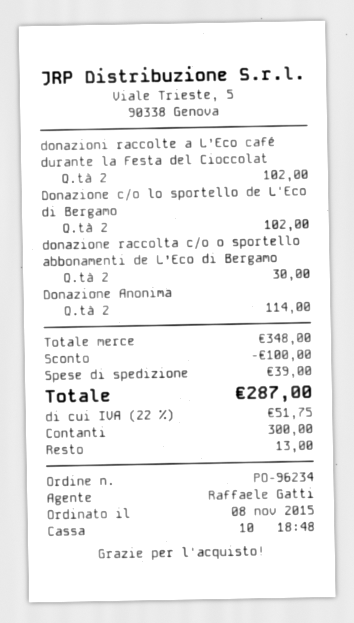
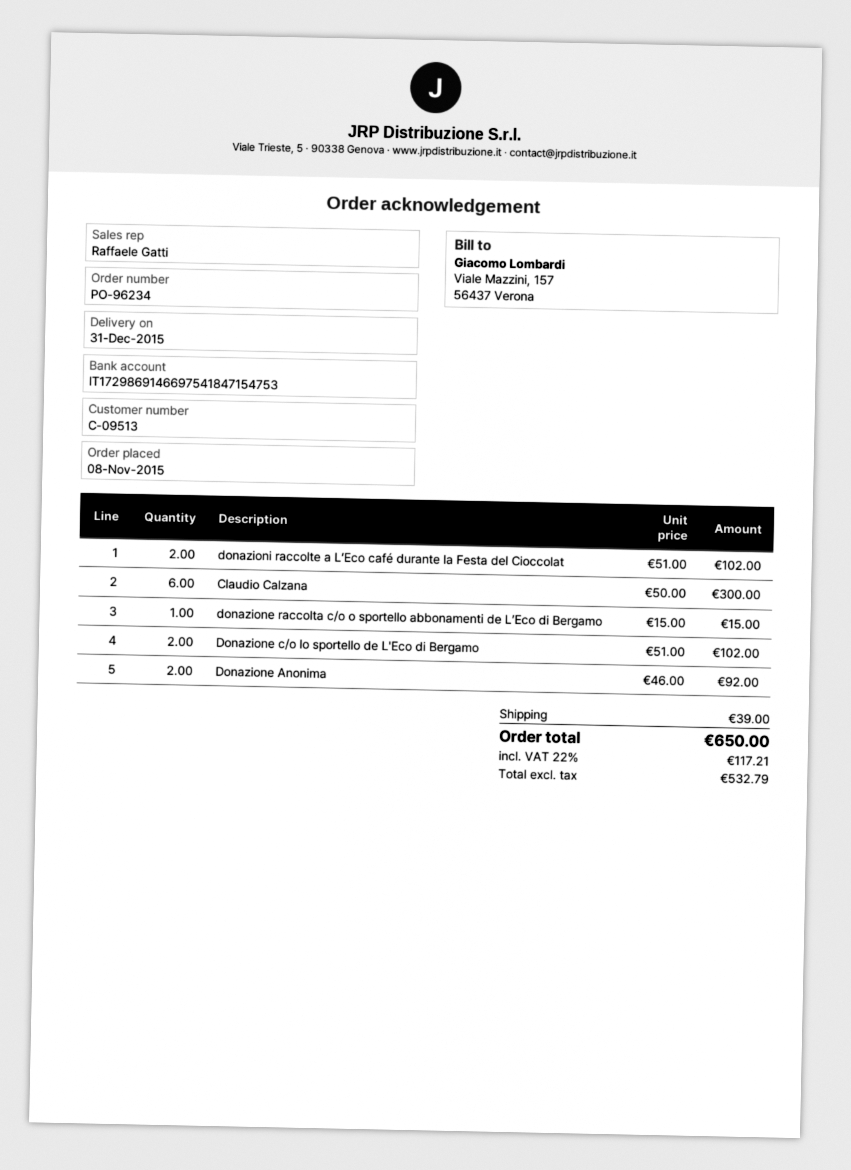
donazione raccolta c/o o sportello abbonamenti de L’Eco di Bergamo: 2 for 30.00 -> 1 for 15.00
Donazione Anonima: 2 for 114.00 -> 2 for 92.00
Claudio Calzana: none -> 6 for 300.00
discount: 100.00 -> none
tax: 22% = 51.75 -> 22% = 117.21
total: 287.00 -> 650.00

